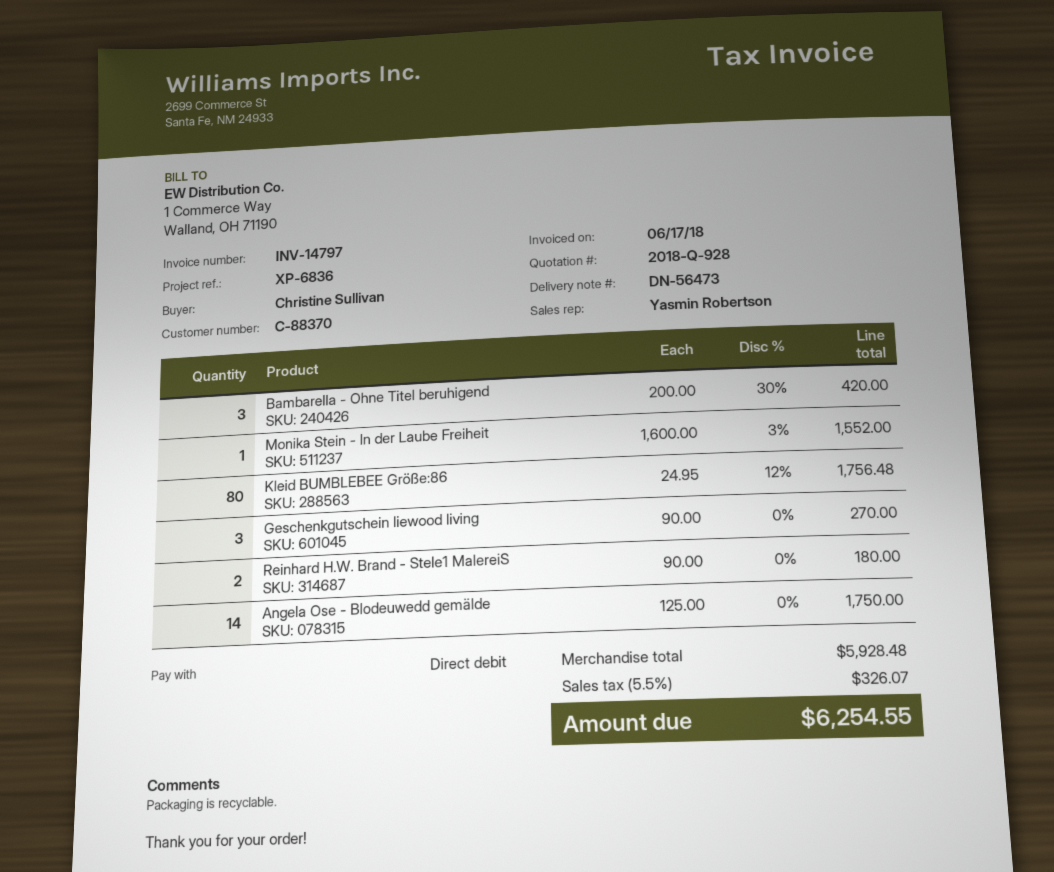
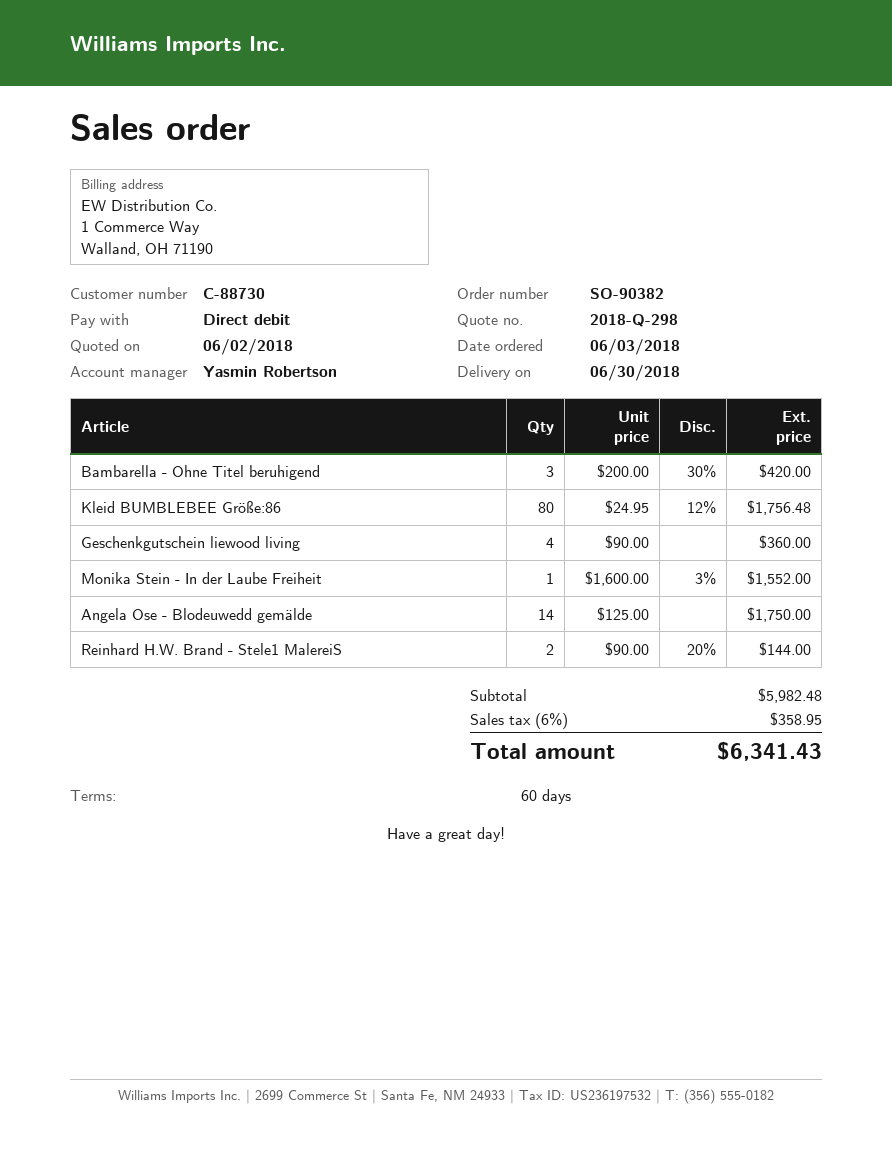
quote number: 2018-Q-928 -> 2018-Q-298
customer number: C-88370 -> C-88730
Geschenkgutschein liewood living: 3 x 90.00 = 270.00 -> 4 x 90.00 = 360.00
Reinhard H.W. Brand - Stele1 MalereiS: 2 x 90.00 = 180.00 -> 2 x 90.00 - 20% = 144.00
subtotal: 5928.48 -> 5982.48
tax: 5.5% = 326.07 -> 6% = 358.95
total: 6254.55 -> 6341.43

